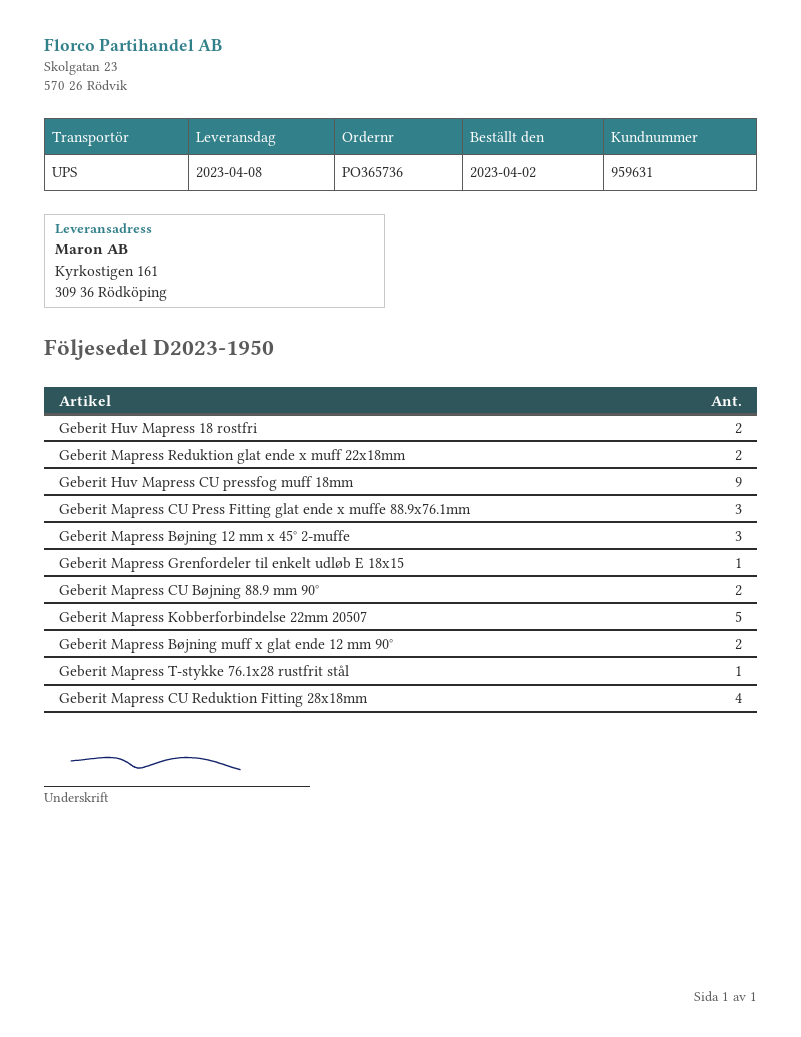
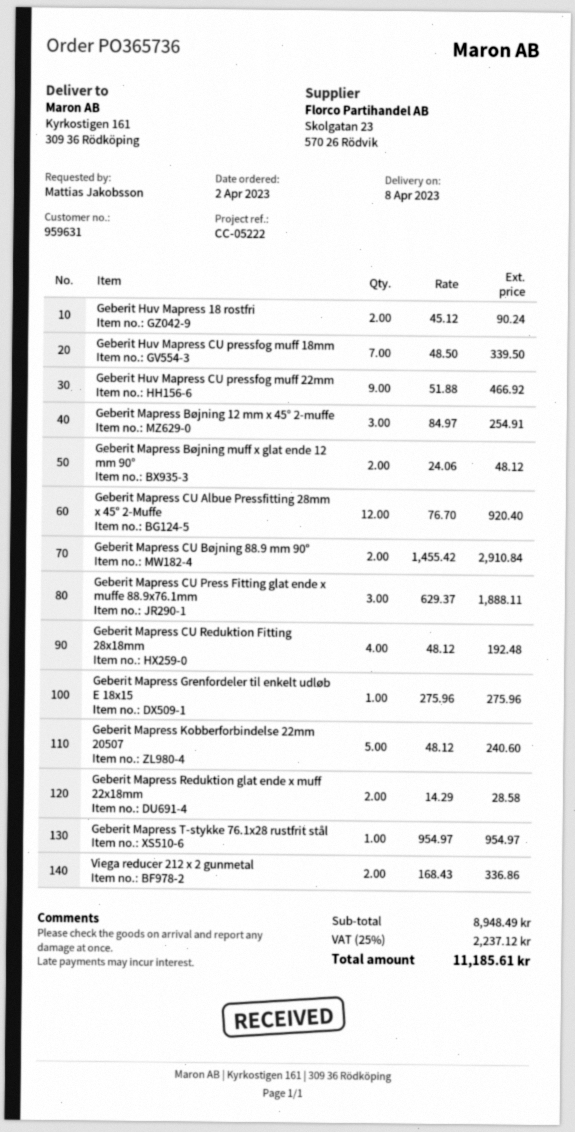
Geberit Huv Mapress CU pressfog muff 18mm: 9 -> 7
Geberit Huv Mapress CU pressfog muff 22mm: none -> 9
Geberit Mapress CU Albue Pressfitting 28mm x 45° 2-Muffe: none -> 12
Viega reducer 212 x 2 gunmetal: none -> 2

